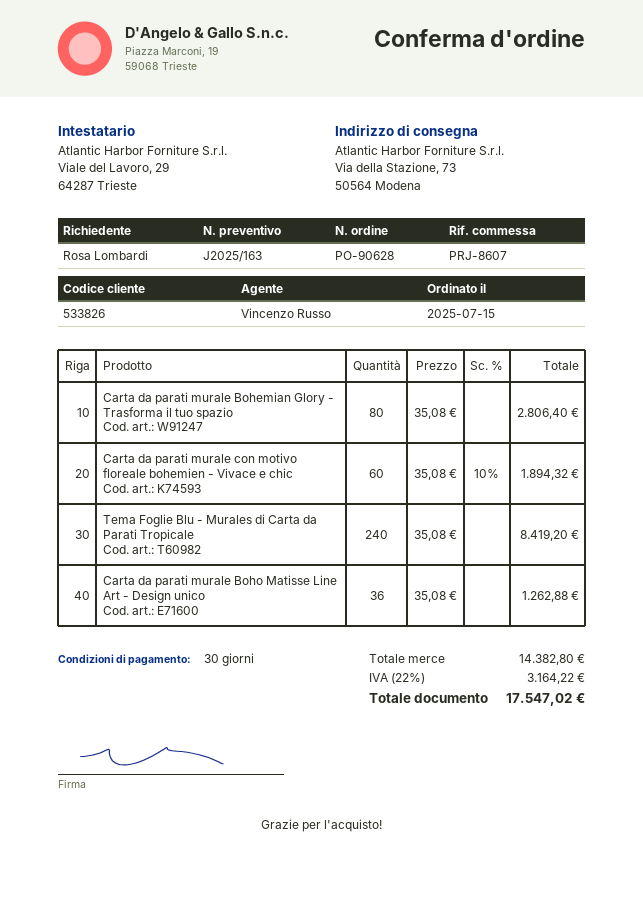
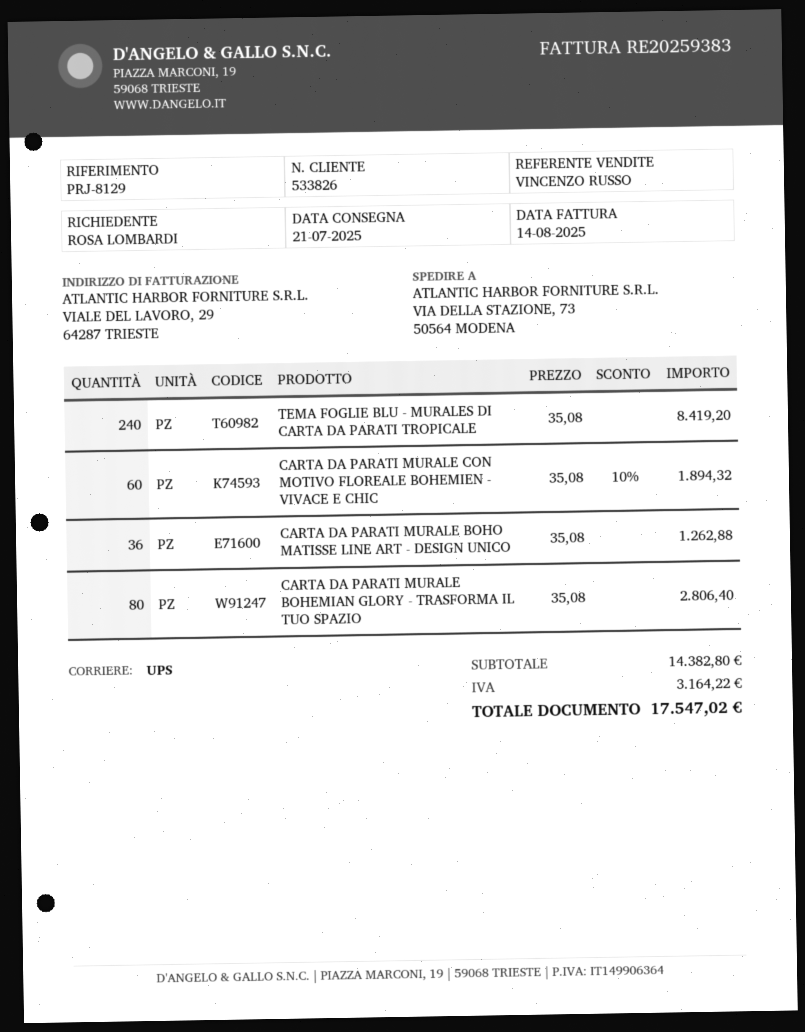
reference: PRJ-8607 -> PRJ-8129

